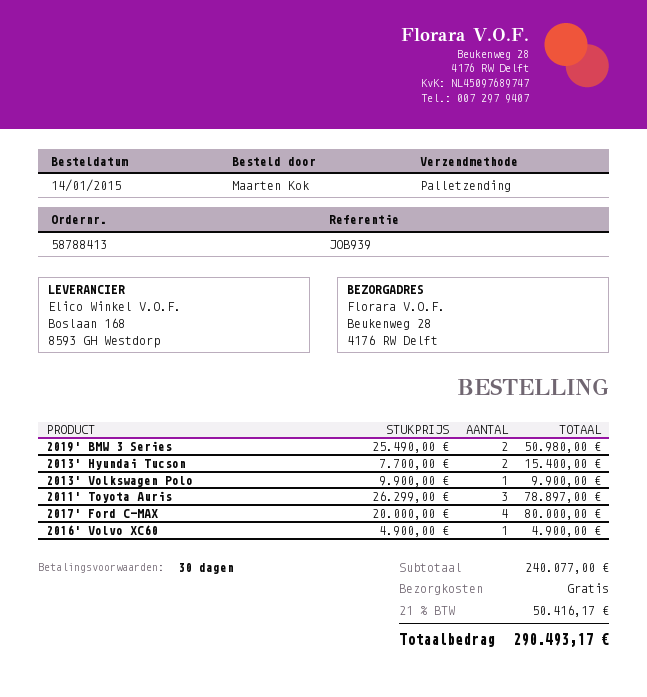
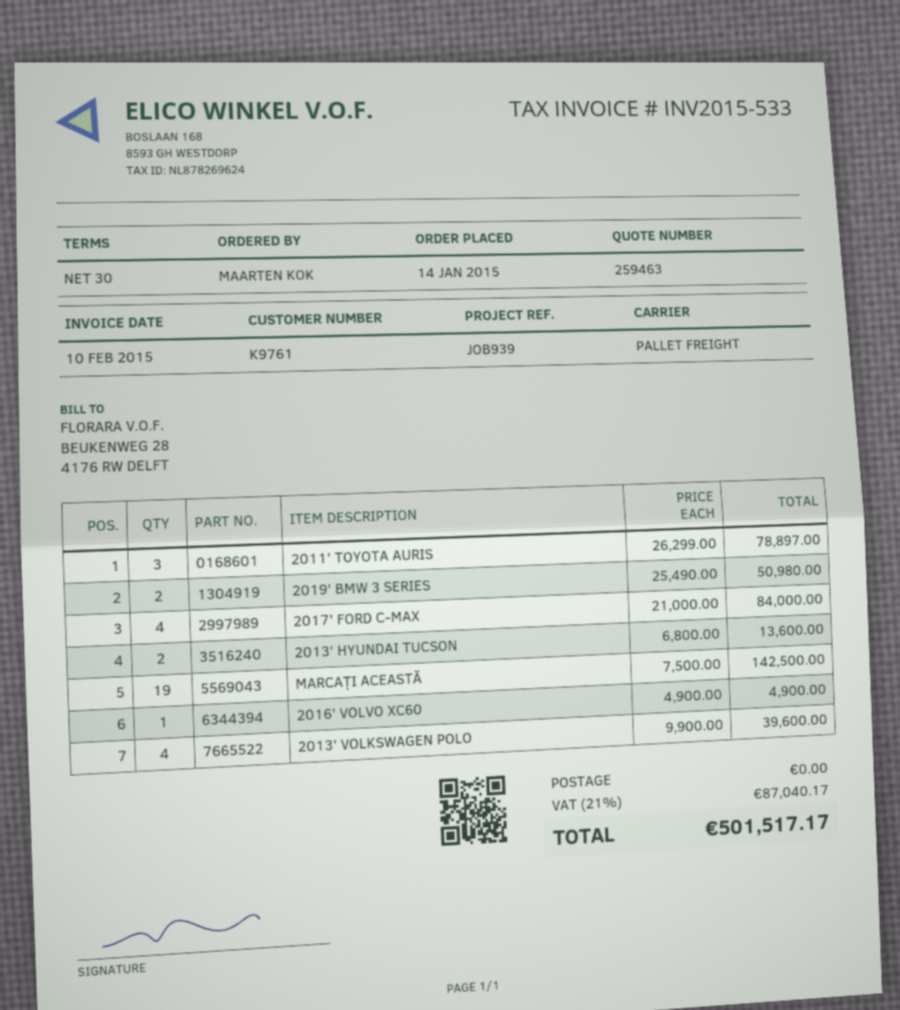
2013' Hyundai Tucson: 2 x 7700.00 = 15400.00 -> 2 x 6800.00 = 13600.00
2013' Volkswagen Polo: 1 x 9900.00 = 9900.00 -> 4 x 9900.00 = 39600.00
2017' Ford C-MAX: 4 x 20000.00 = 80000.00 -> 4 x 21000.00 = 84000.00
MARCAȚI ACEASTĂ: none -> 19 x 7500.00 = 142500.00
tax: 21% = 50416.17 -> 21% = 87040.17
total: 290493.17 -> 501517.17

